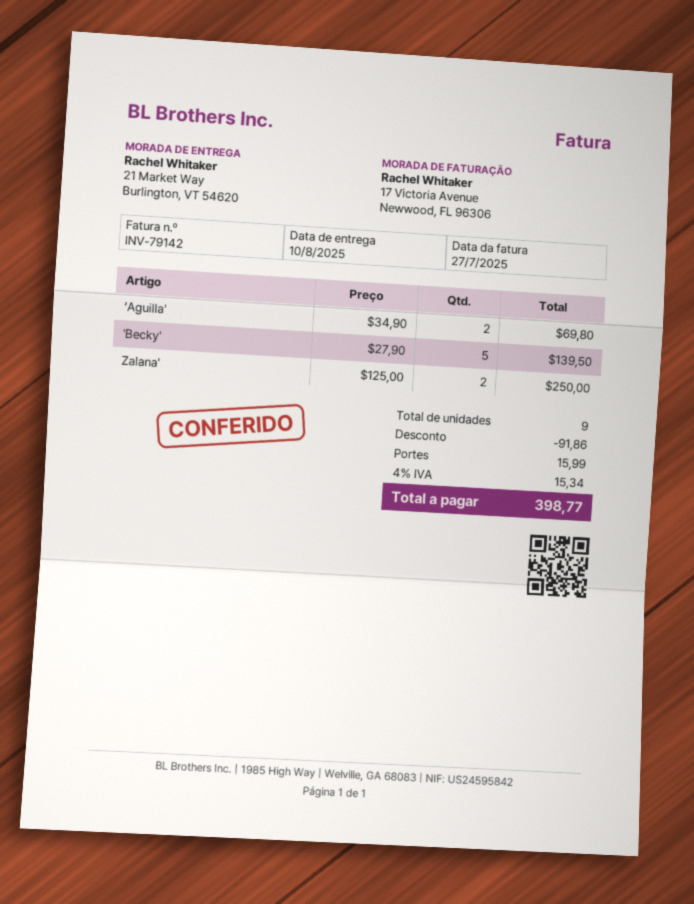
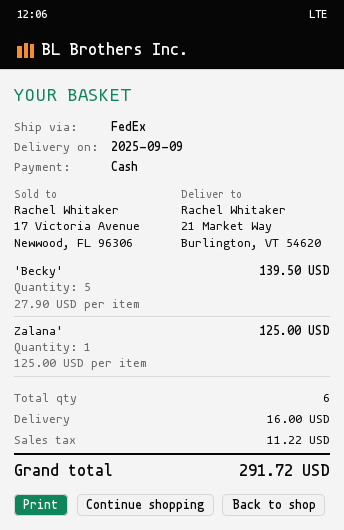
delivery date: 2025-08-10 -> 2025-09-09
‘Aguilla': 2 x 34.90 = 69.80 -> none
Zalana': 2 x 125.00 = 250.00 -> 1 x 125.00 = 125.00
total quantity: 9 -> 6
discount: 91.86 -> none
shipping: 15.99 -> 16.00
tax: 15.34 -> 11.22
total: 398.77 -> 291.72

